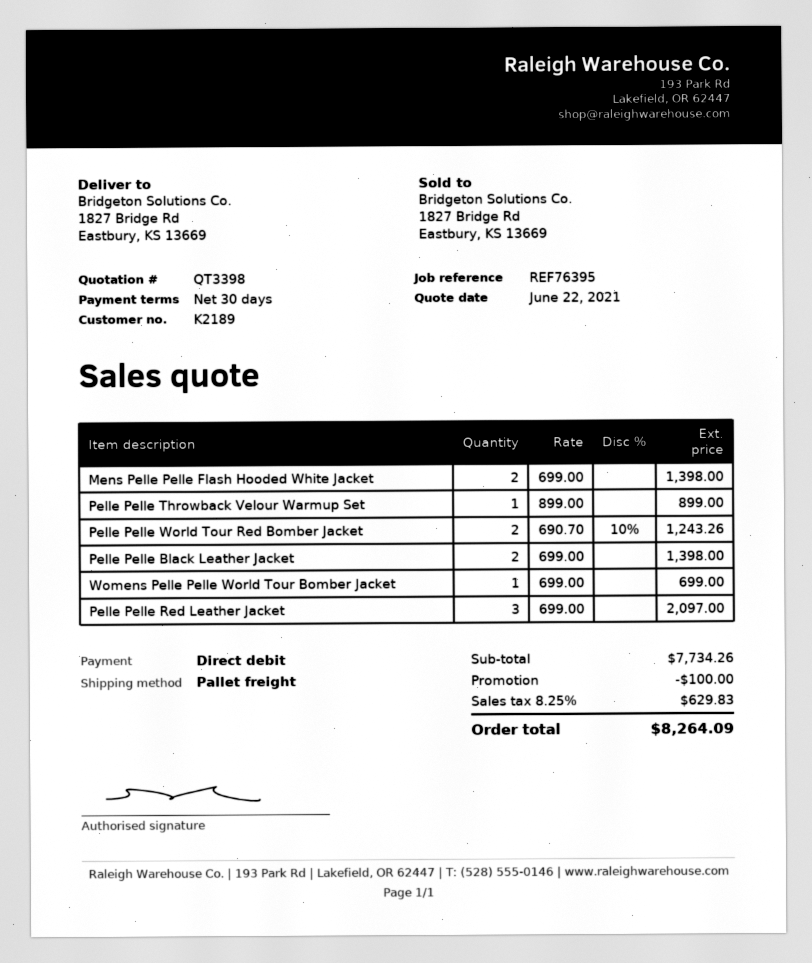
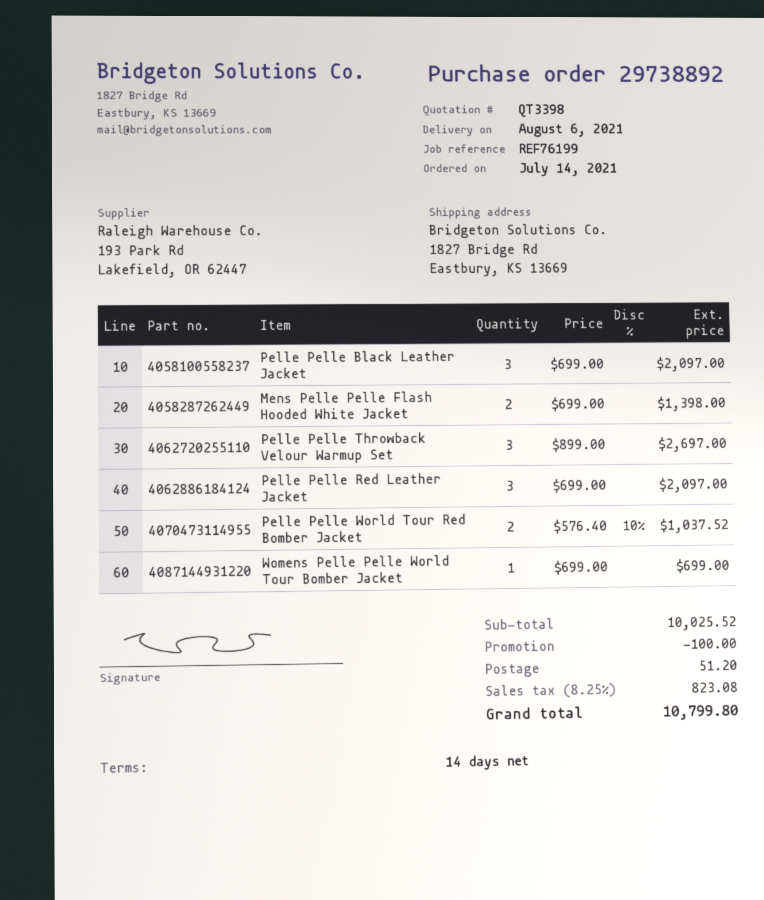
payment terms: 30 days -> 14 days
reference: REF76395 -> REF76199
Pelle Pelle Throwback Velour Warmup Set: 1 x 899.00 = 899.00 -> 3 x 899.00 = 2697.00
Pelle Pelle World Tour Red Bomber Jacket: 2 x 690.70 - 10% = 1243.26 -> 2 x 576.40 - 10% = 1037.52
Pelle Pelle Black Leather Jacket: 2 x 699.00 = 1398.00 -> 3 x 699.00 = 2097.00
subtotal: 7734.26 -> 10025.52
shipping: none -> 51.20
tax: 8.25% = 629.83 -> 8.25% = 823.08
total: 8264.09 -> 10799.80

